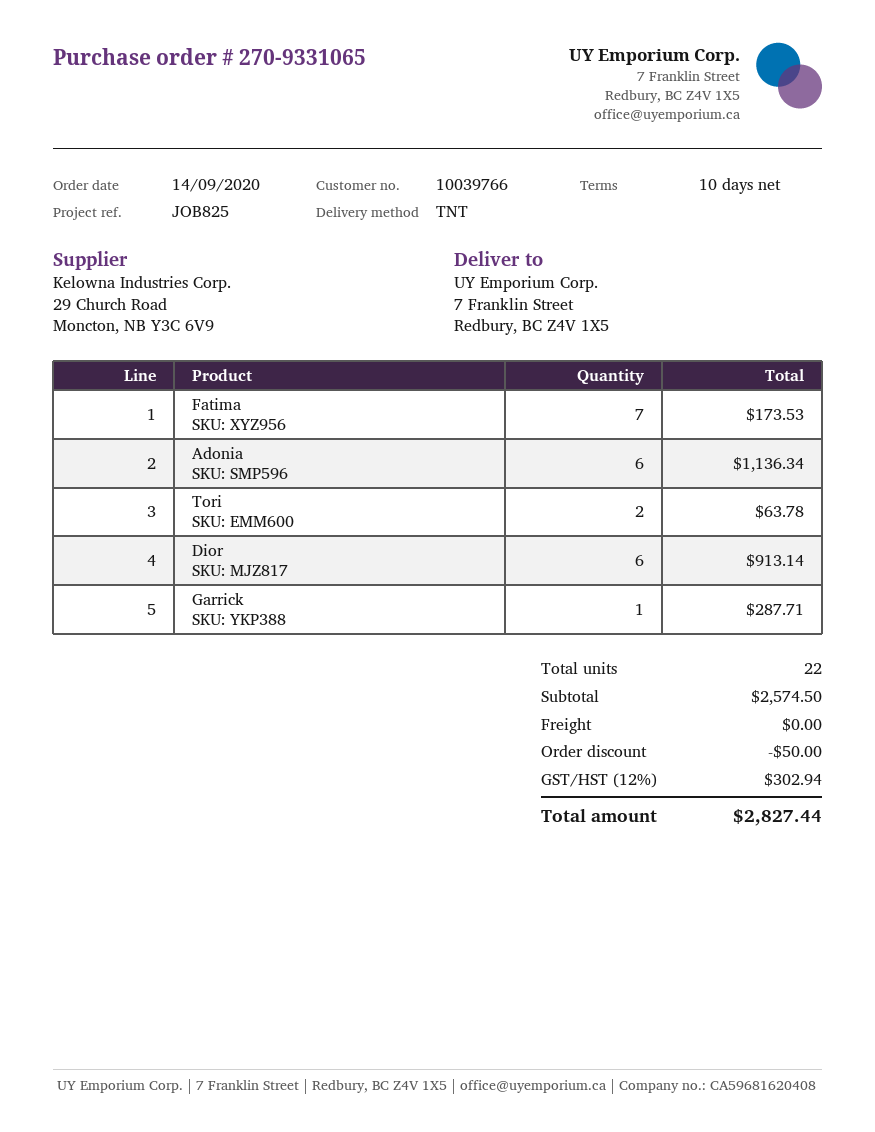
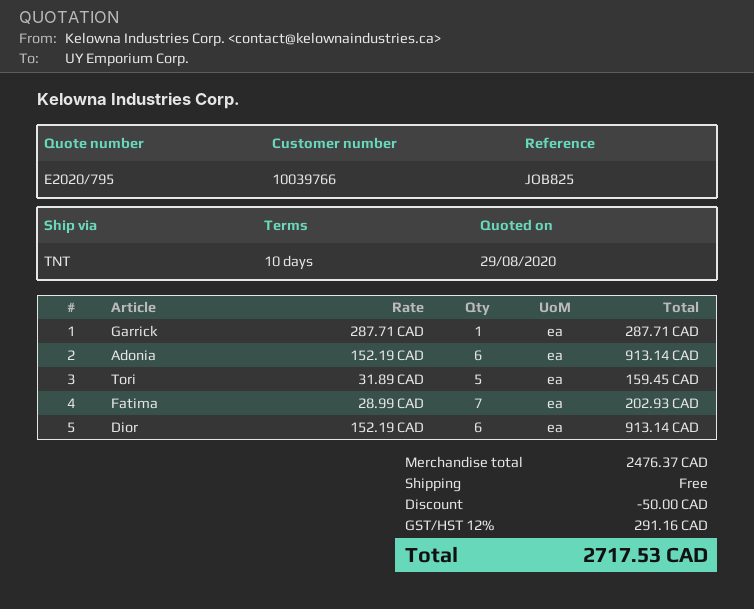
Fatima: 7 for 173.53 -> 7 for 202.93
Adonia: 6 for 1136.34 -> 6 for 913.14
Tori: 2 for 63.78 -> 5 for 159.45
subtotal: 2574.50 -> 2476.37
tax: 12% = 302.94 -> 12% = 291.16
total: 2827.44 -> 2717.53

